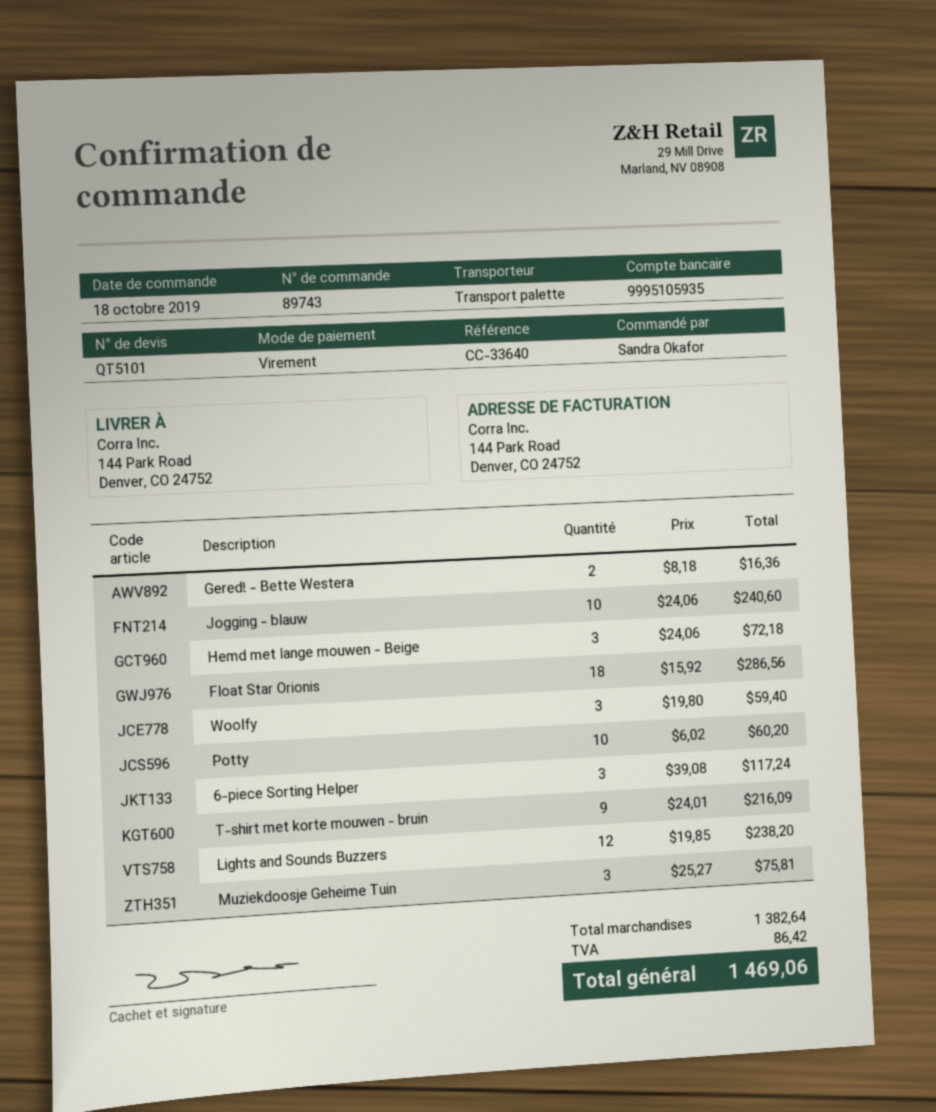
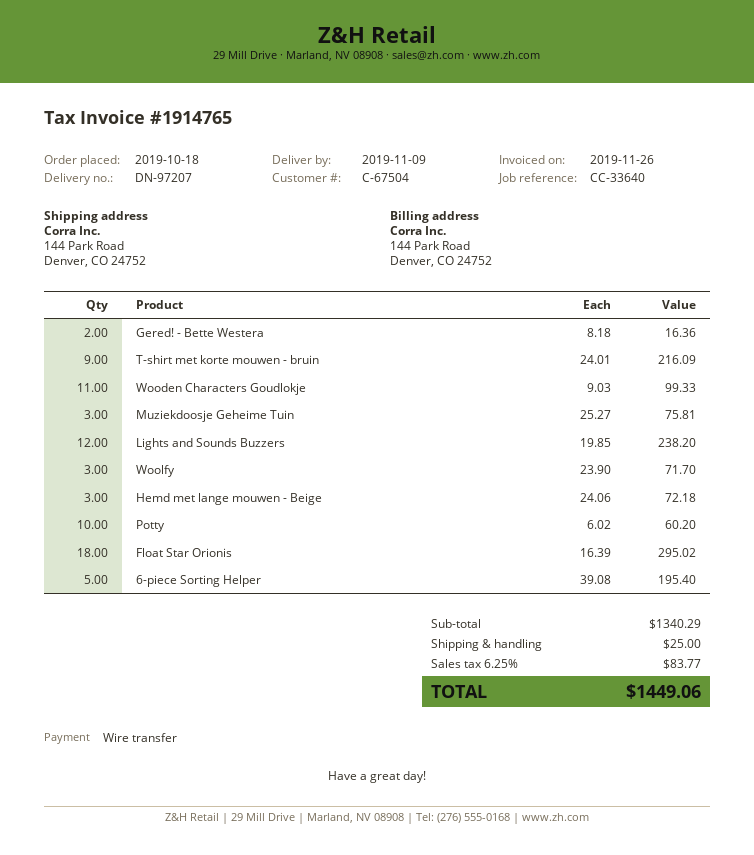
Jogging - blauw: 10 x 24.06 = 240.60 -> none
Float Star Orionis: 18 x 15.92 = 286.56 -> 18 x 16.39 = 295.02
Woolfy: 3 x 19.80 = 59.40 -> 3 x 23.90 = 71.70
6-piece Sorting Helper: 3 x 39.08 = 117.24 -> 5 x 39.08 = 195.40
Wooden Characters Goudlokje: none -> 11 x 9.03 = 99.33
subtotal: 1382.64 -> 1340.29
shipping: none -> 25.00
tax: 86.42 -> 83.77
total: 1469.06 -> 1449.06

